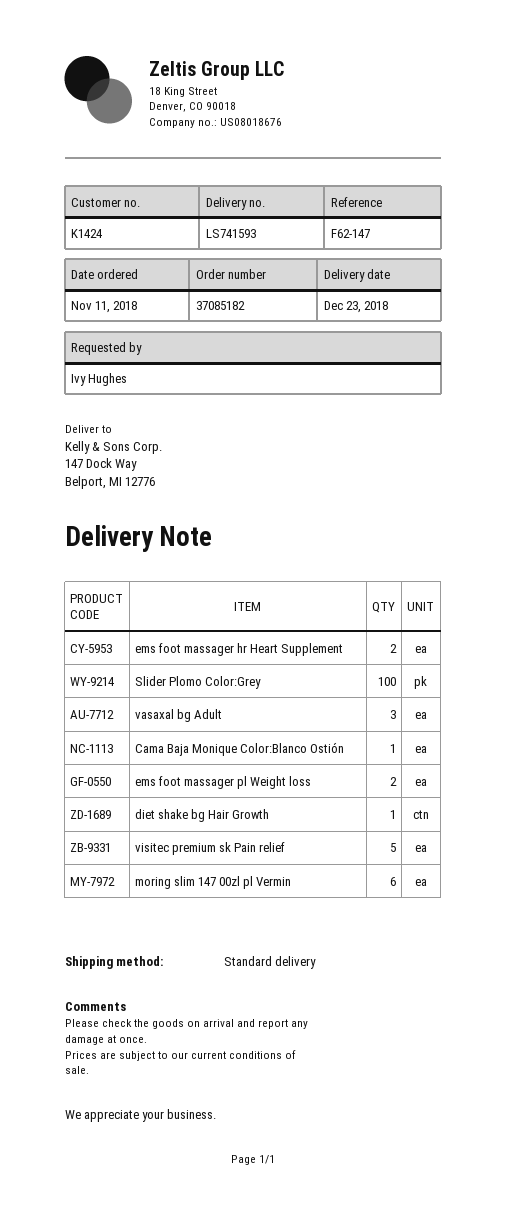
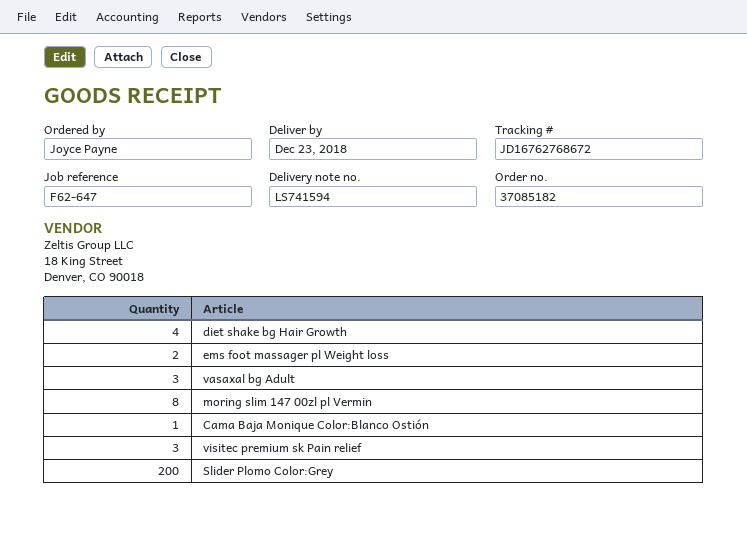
delivery note number: LS741593 -> LS741594
reference: F62-147 -> F62-647
ordered by: Ivy Hughes -> Joyce Payne
ems foot massager hr Heart Supplement: 2 -> none
Slider Plomo Color:Grey: 100 -> 200
diet shake bg Hair Growth: 1 -> 4
visitec premium sk Pain relief: 5 -> 3
moring slim 147 00zl pl Vermin: 6 -> 8

